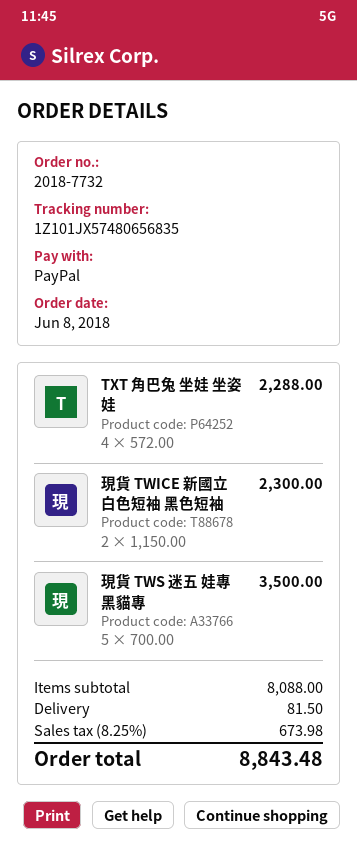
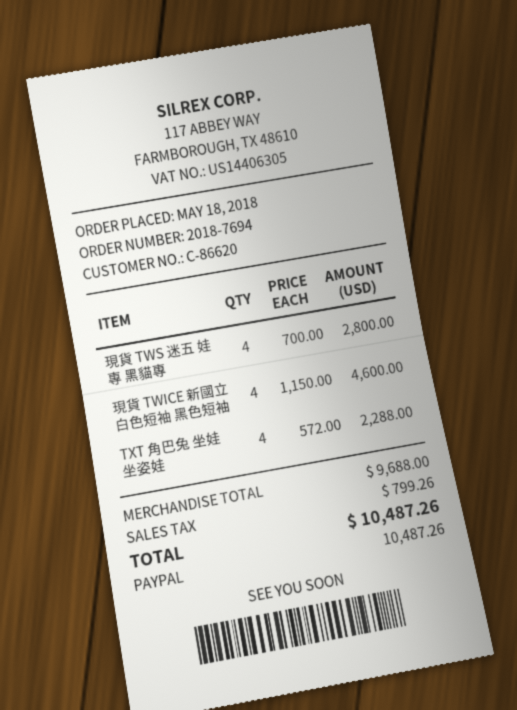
order number: 2018-7732 -> 2018-7694
order date: 2018-06-08 -> 2018-05-18
現貨 TWICE 新國立 白色短袖 黑色短袖: 2 x 1150.00 = 2300.00 -> 4 x 1150.00 = 4600.00
現貨 TWS 迷五 娃專 黑貓專: 5 x 700.00 = 3500.00 -> 4 x 700.00 = 2800.00
subtotal: 8088.00 -> 9688.00
shipping: 81.50 -> none
tax: 673.98 -> 799.26
total: 8843.48 -> 10487.26

